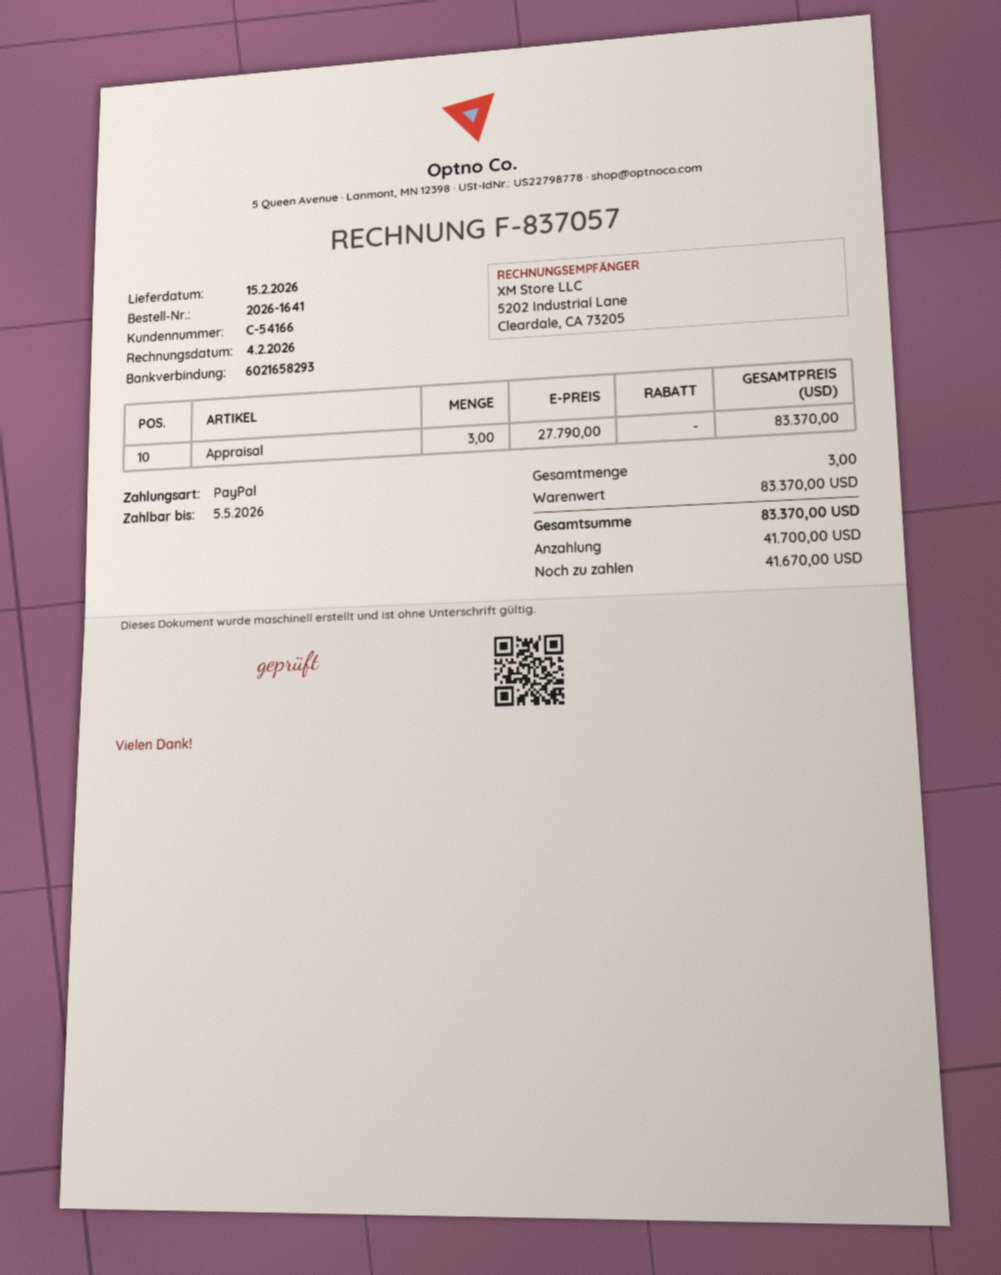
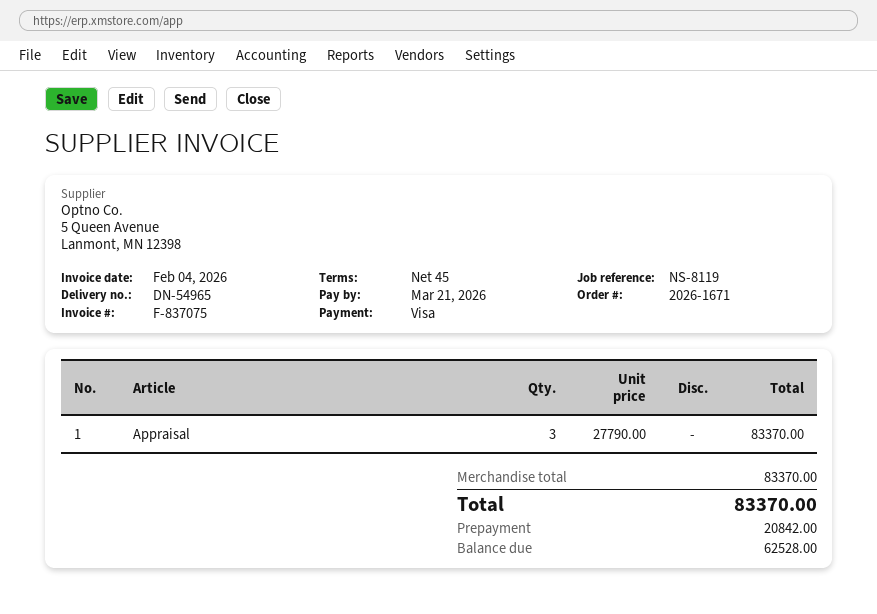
order number: 2026-1641 -> 2026-1671
invoice number: F-837057 -> F-837075
due date: 2026-05-05 -> 2026-03-21
payment method: PayPal -> Visa
deposit: 41700.00 -> 20842.00
balance: 41670.00 -> 62528.00

